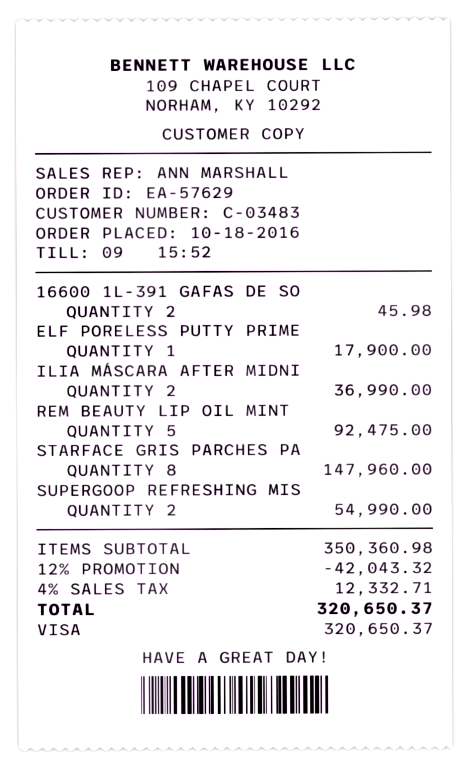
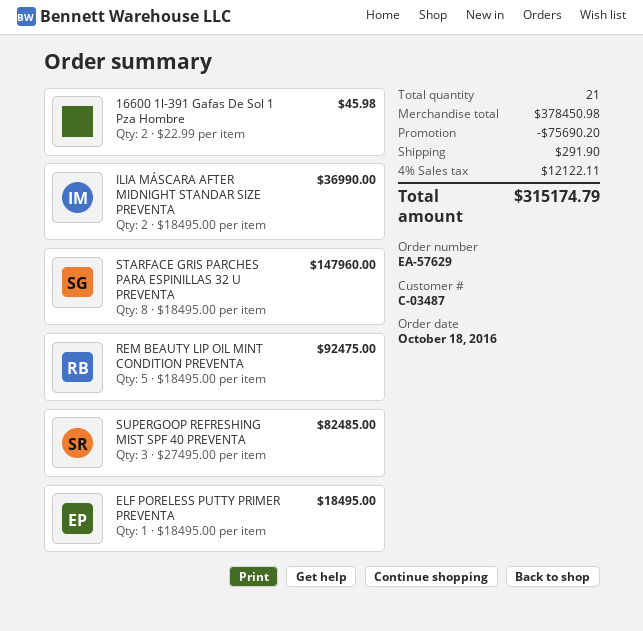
customer number: C-03483 -> C-03487
ELF PORELESS PUTTY PRIME: 1 for 17900.00 -> 1 for 18495.00
SUPERGOOP REFRESHING MIS: 2 for 54990.00 -> 3 for 82485.00
subtotal: 350360.98 -> 378450.98
discount: 42043.32 -> 75690.20
shipping: none -> 291.90
tax: 4% = 12332.71 -> 4% = 12122.11
total: 320650.37 -> 315174.79

